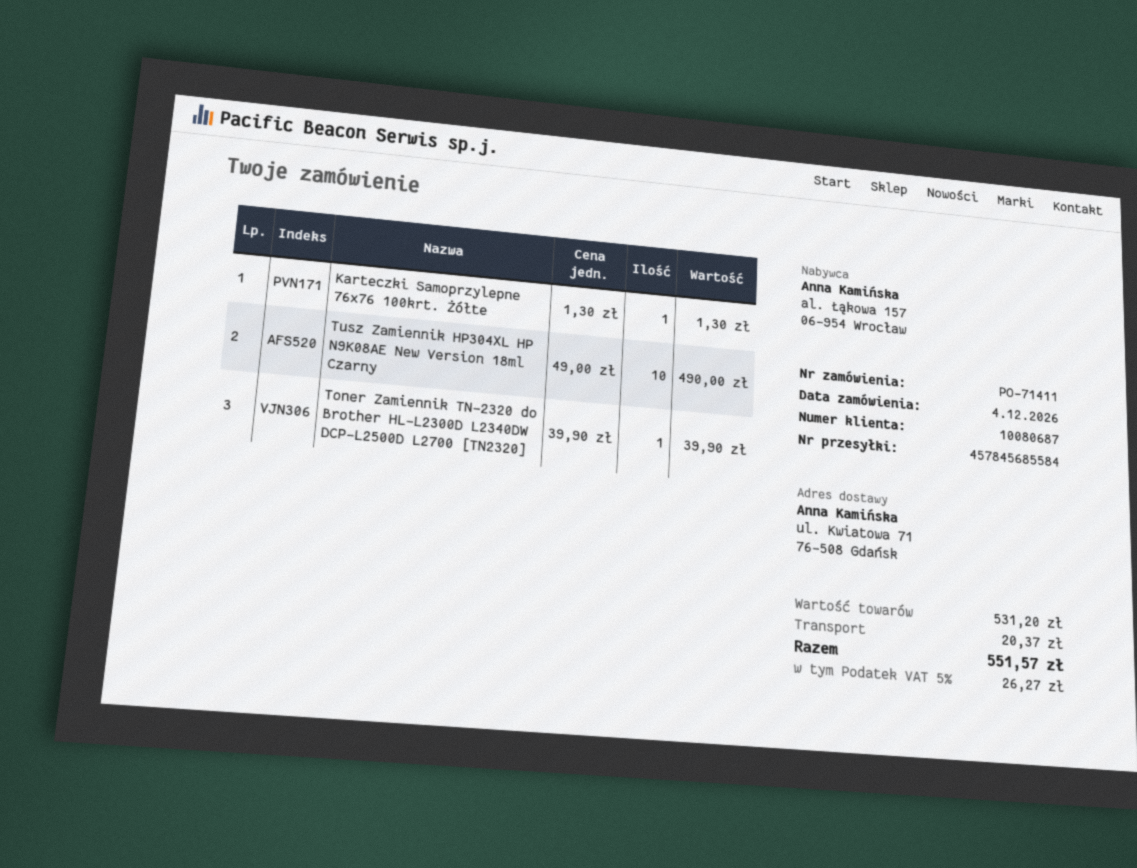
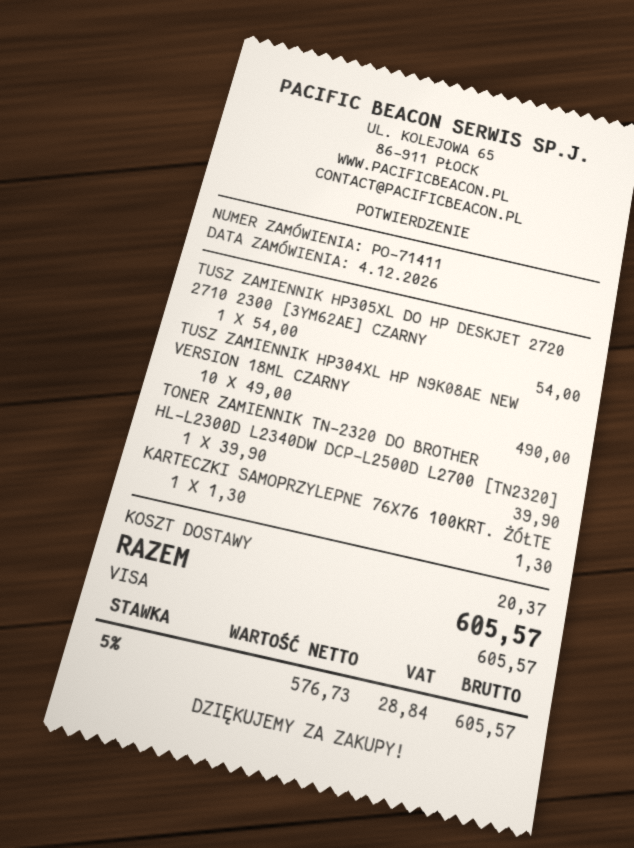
TUSZ ZAMIENNIK HP305XL DO HP DESKJET 2720 2710 2300 [3YM62AE] CZARNY: none -> 1 x 54.00 = 54.00
tax: 5% = 26.27 -> 5% = 28.84
total: 551.57 -> 605.57

